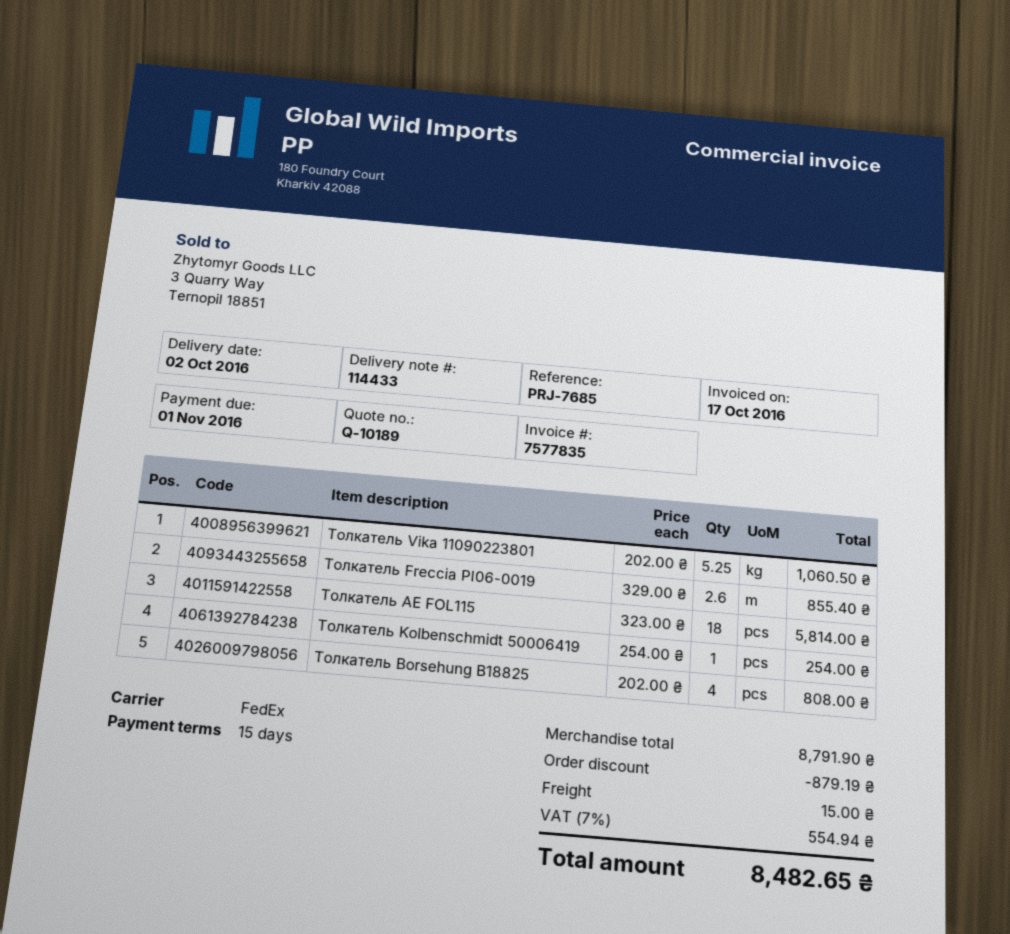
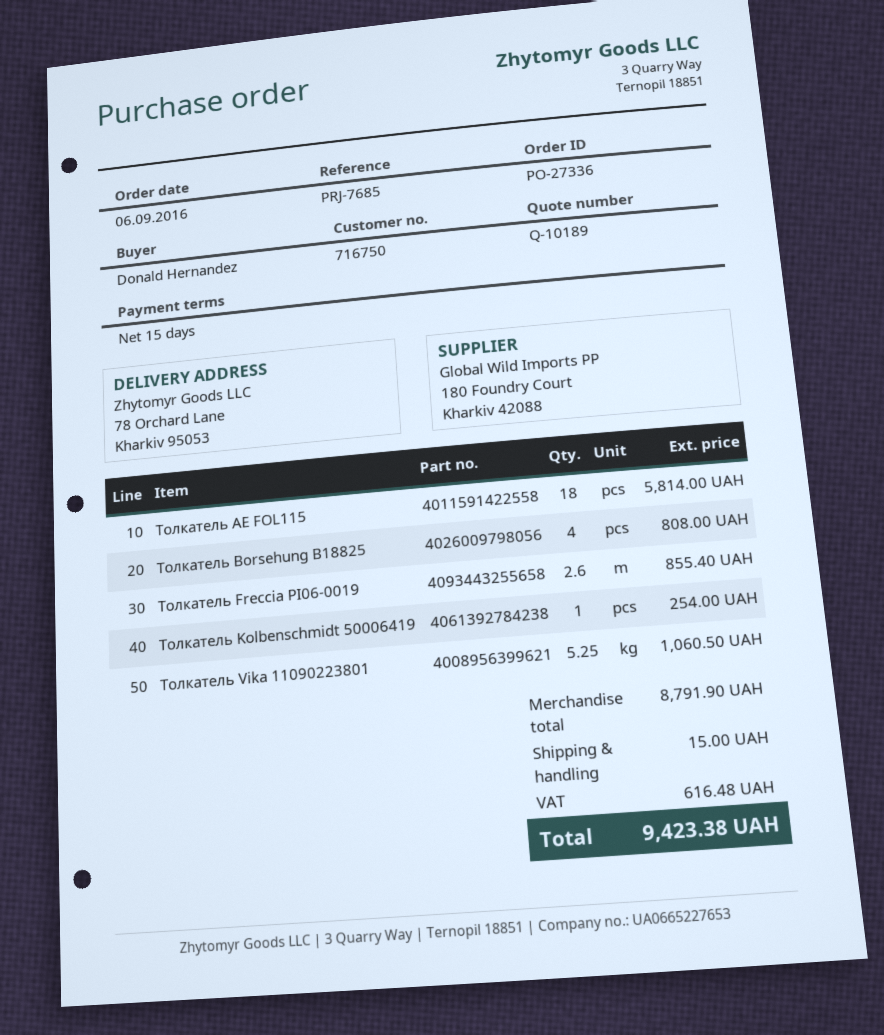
discount: 879.19 -> none
tax: 554.94 -> 616.48
total: 8482.65 -> 9423.38

